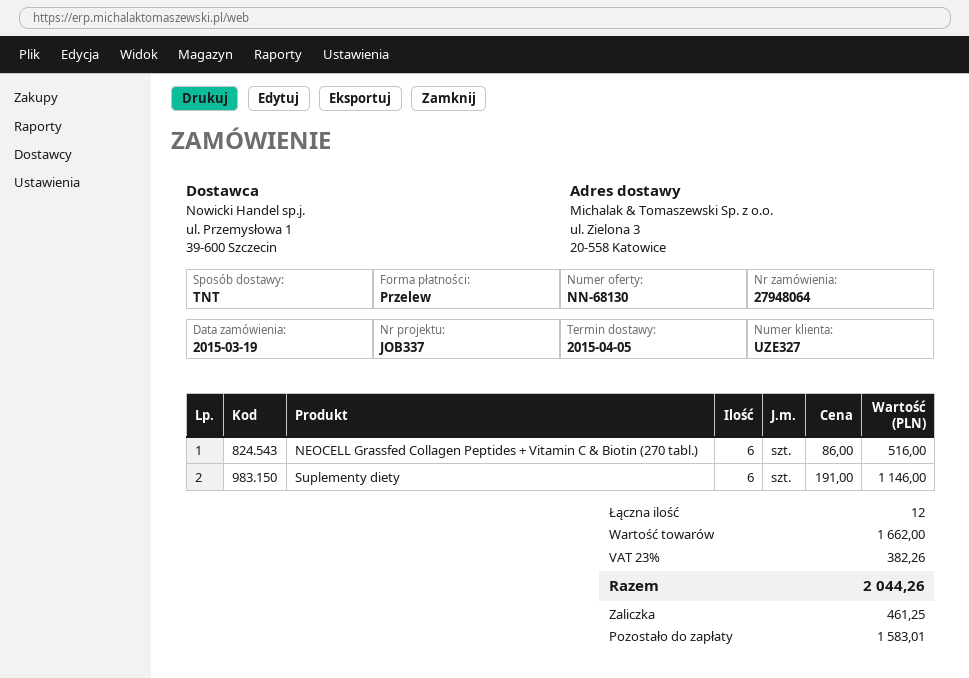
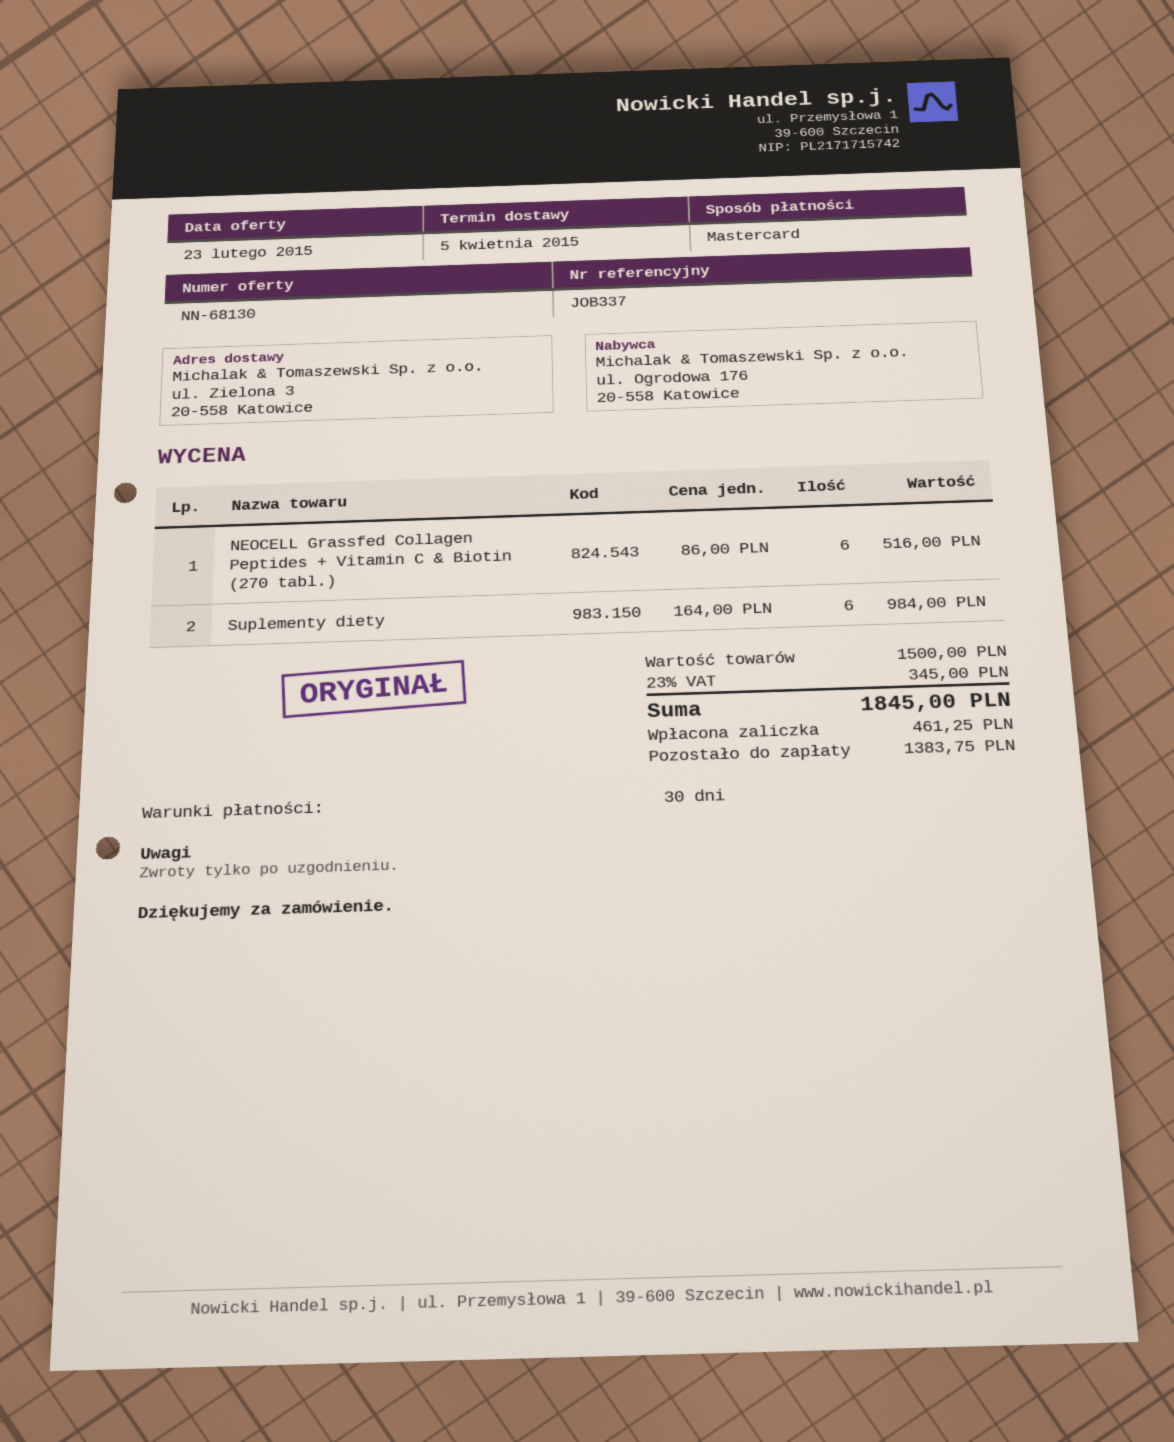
payment method: bank transfer -> Mastercard
Suplementy diety: 6 x 191.00 = 1146.00 -> 6 x 164.00 = 984.00
subtotal: 1662.00 -> 1500.00
tax: 23% = 382.26 -> 23% = 345.00
total: 2044.26 -> 1845.00
balance: 1583.01 -> 1383.75

